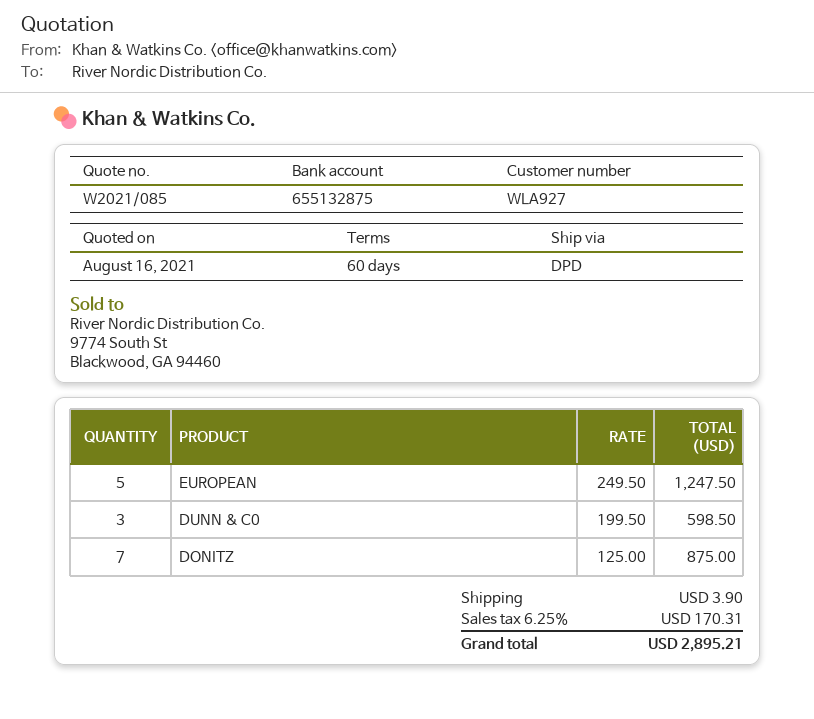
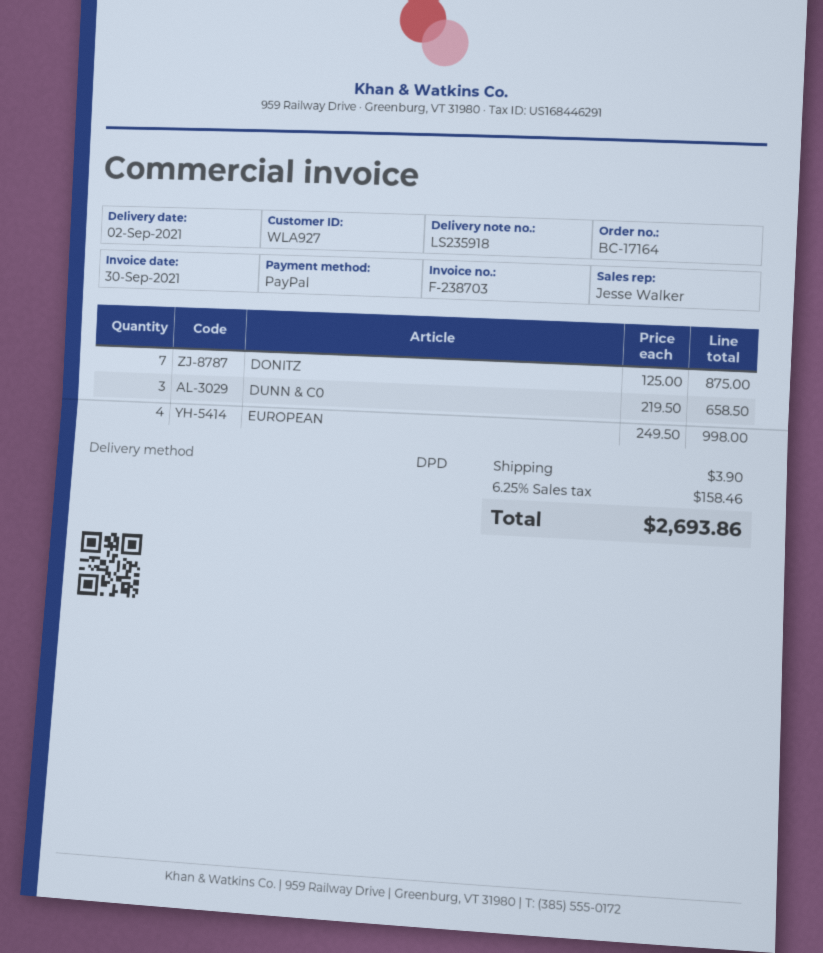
EUROPEAN: 5 x 249.50 = 1247.50 -> 4 x 249.50 = 998.00
DUNN & C0: 3 x 199.50 = 598.50 -> 3 x 219.50 = 658.50
tax: 6.25% = 170.31 -> 6.25% = 158.46
total: 2895.21 -> 2693.86

